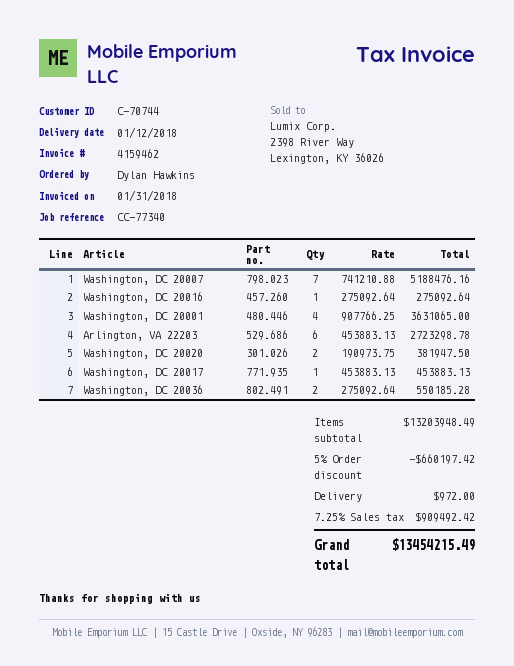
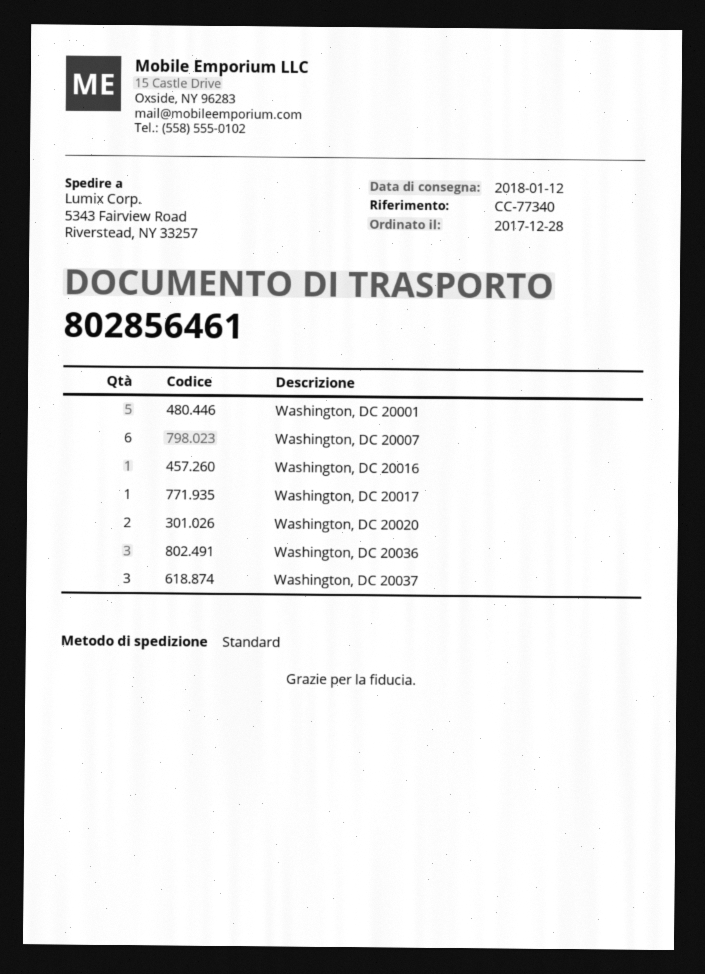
Washington, DC 20007: 7 -> 6
Washington, DC 20001: 4 -> 5
Arlington, VA 22203: 6 -> none
Washington, DC 20036: 2 -> 3
Washington, DC 20037: none -> 3

